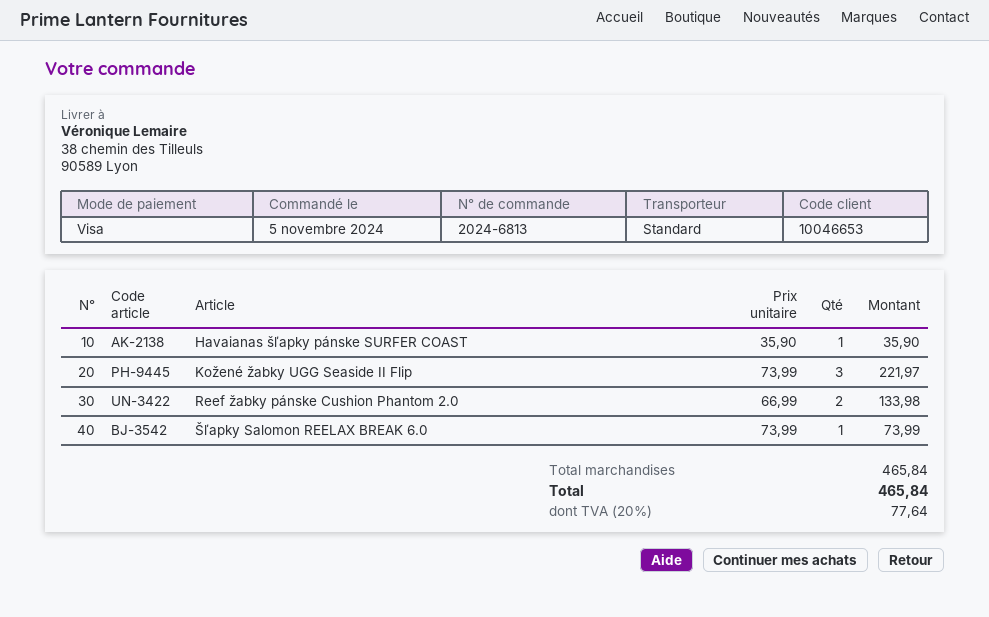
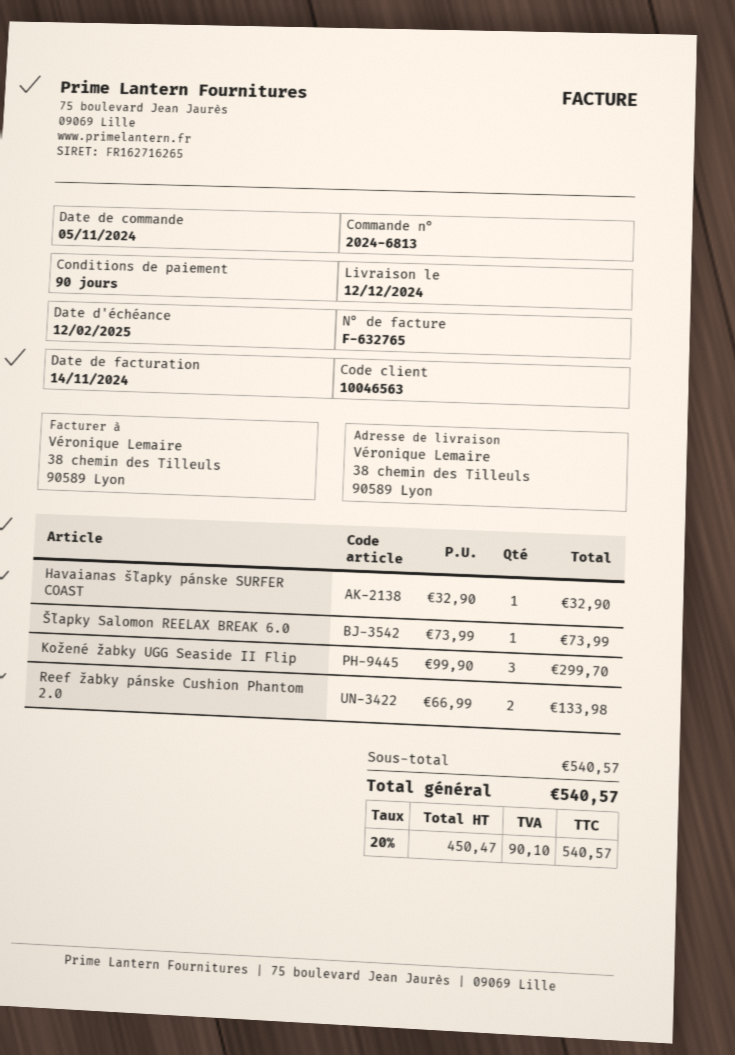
customer number: 10046653 -> 10046563
Havaianas šľapky pánske SURFER COAST: 1 x 35.90 = 35.90 -> 1 x 32.90 = 32.90
Kožené žabky UGG Seaside II Flip: 3 x 73.99 = 221.97 -> 3 x 99.90 = 299.70
subtotal: 465.84 -> 540.57
tax: 20% = 77.64 -> 20% = 90.10
total: 465.84 -> 540.57

